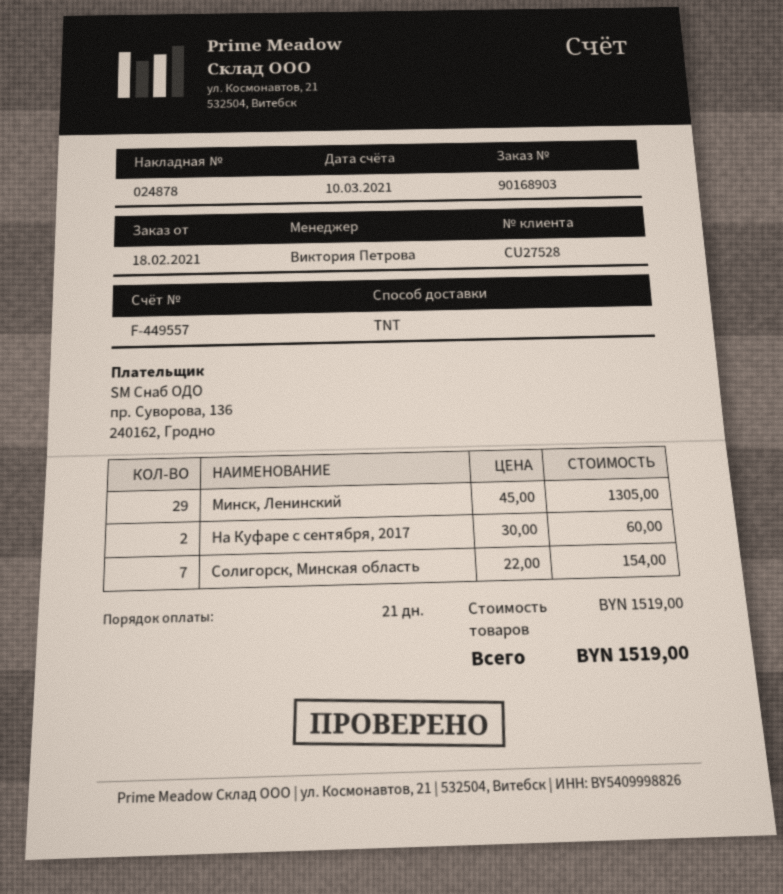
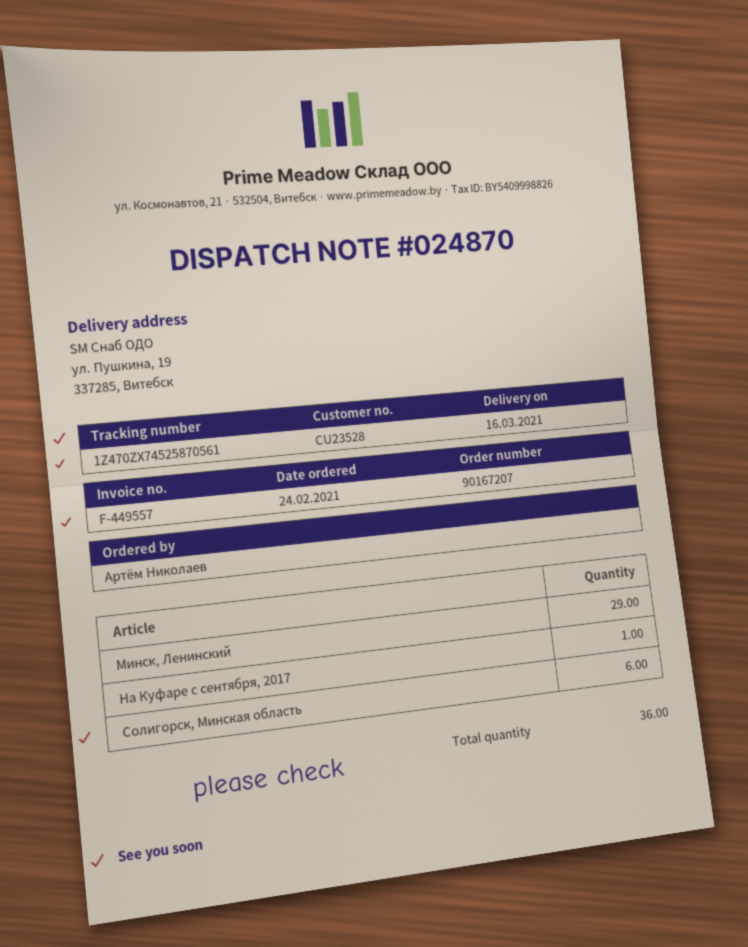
order number: 90168903 -> 90167207
order date: 2021-02-18 -> 2021-02-24
delivery note number: 024878 -> 024870
customer number: CU27528 -> CU23528
На Куфаре с сентября, 2017: 2 -> 1
Солигорск, Минская область: 7 -> 6

